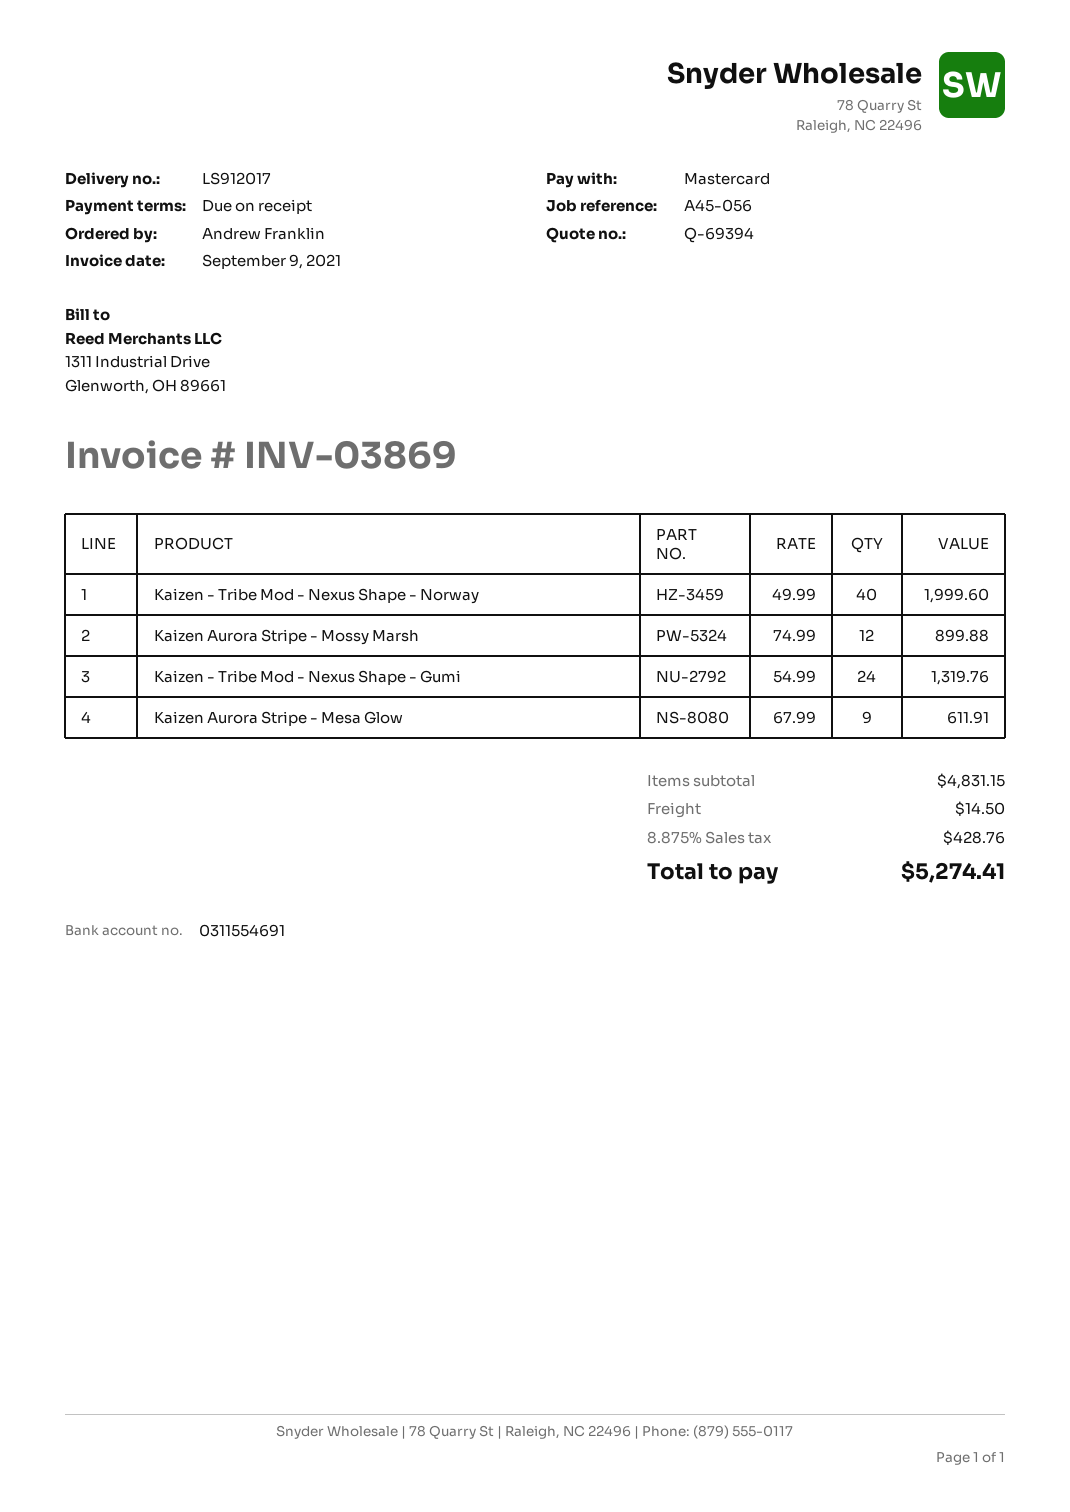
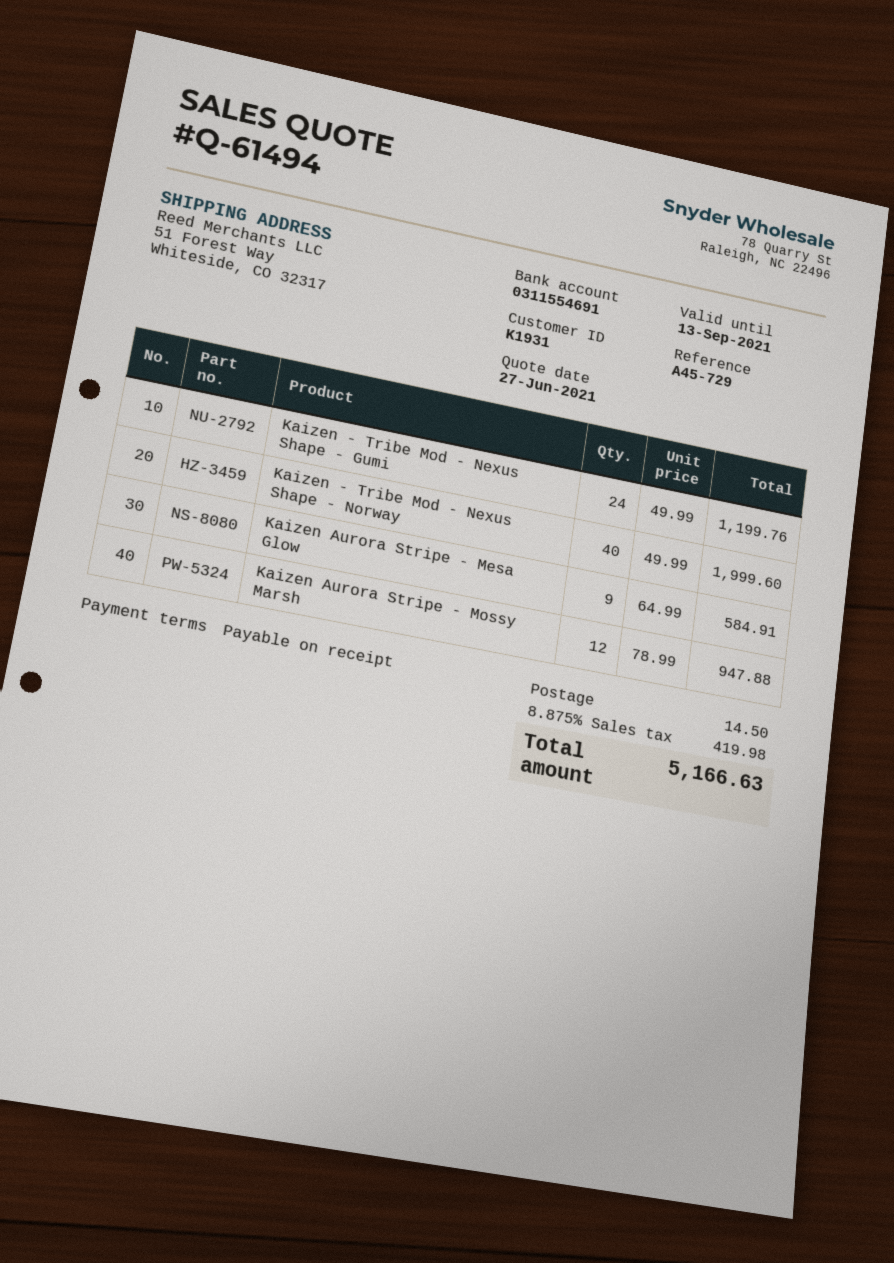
quote number: Q-69394 -> Q-61494
reference: A45-056 -> A45-729
Kaizen Aurora Stripe - Mossy Marsh: 12 x 74.99 = 899.88 -> 12 x 78.99 = 947.88
Kaizen - Tribe Mod - Nexus Shape - Gumi: 24 x 54.99 = 1319.76 -> 24 x 49.99 = 1199.76
Kaizen Aurora Stripe - Mesa Glow: 9 x 67.99 = 611.91 -> 9 x 64.99 = 584.91
tax: 8.875% = 428.76 -> 8.875% = 419.98
total: 5274.41 -> 5166.63

